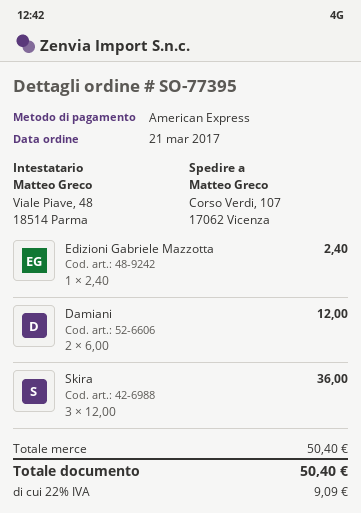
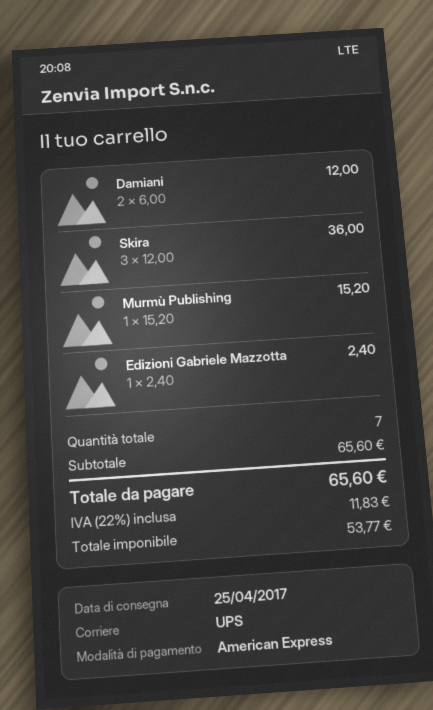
Murmù Publishing: none -> 1 x 15.20 = 15.20
subtotal: 50.40 -> 65.60
tax: 22% = 9.09 -> 22% = 11.83
total: 50.40 -> 65.60

